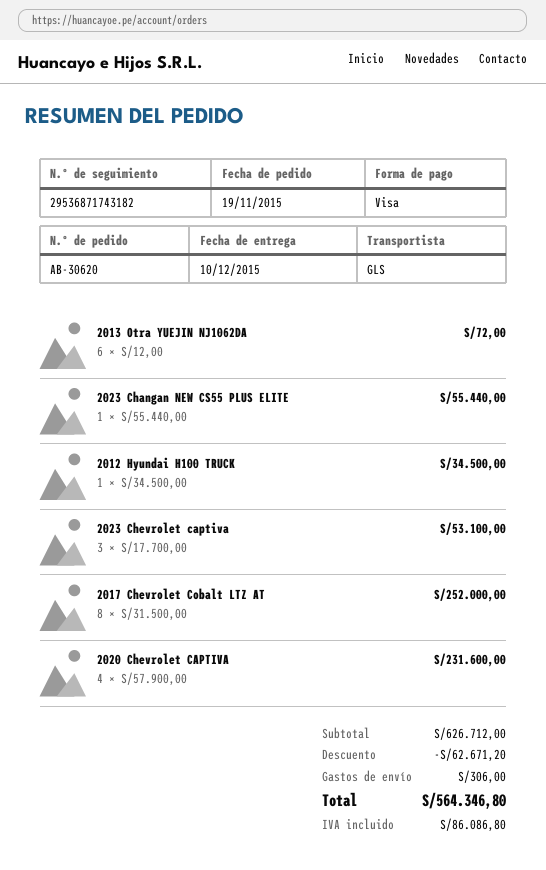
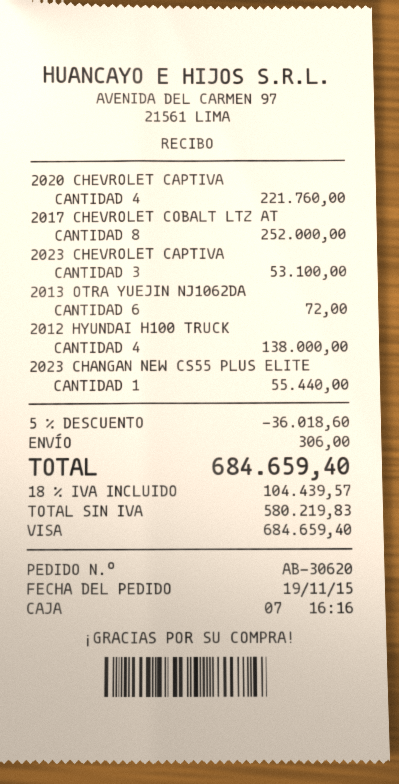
2012 Hyundai H100 TRUCK: 1 for 34500.00 -> 4 for 138000.00
2020 Chevrolet CAPTIVA: 4 for 231600.00 -> 4 for 221760.00
discount: 62671.20 -> 36018.60
tax: 86086.80 -> 104439.57
total: 564346.80 -> 684659.40

